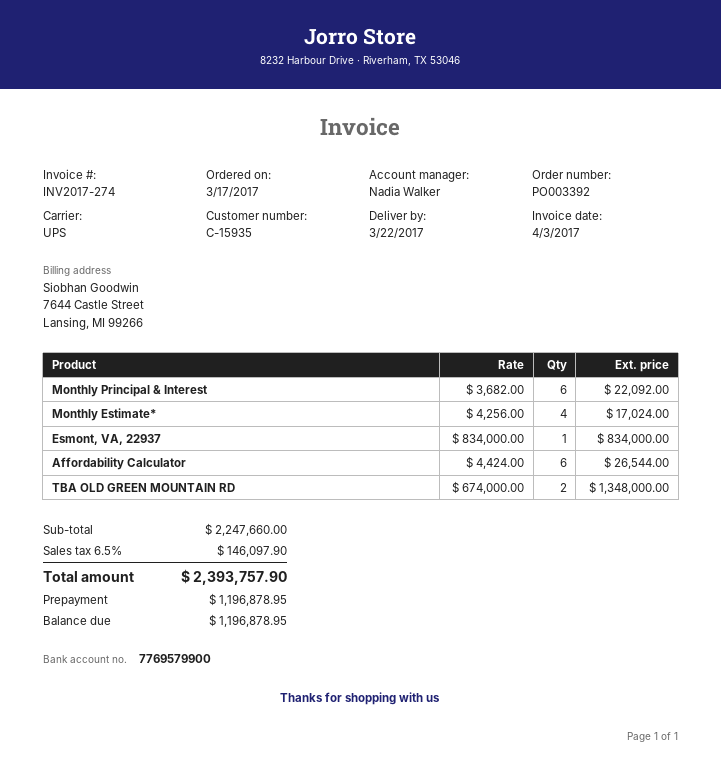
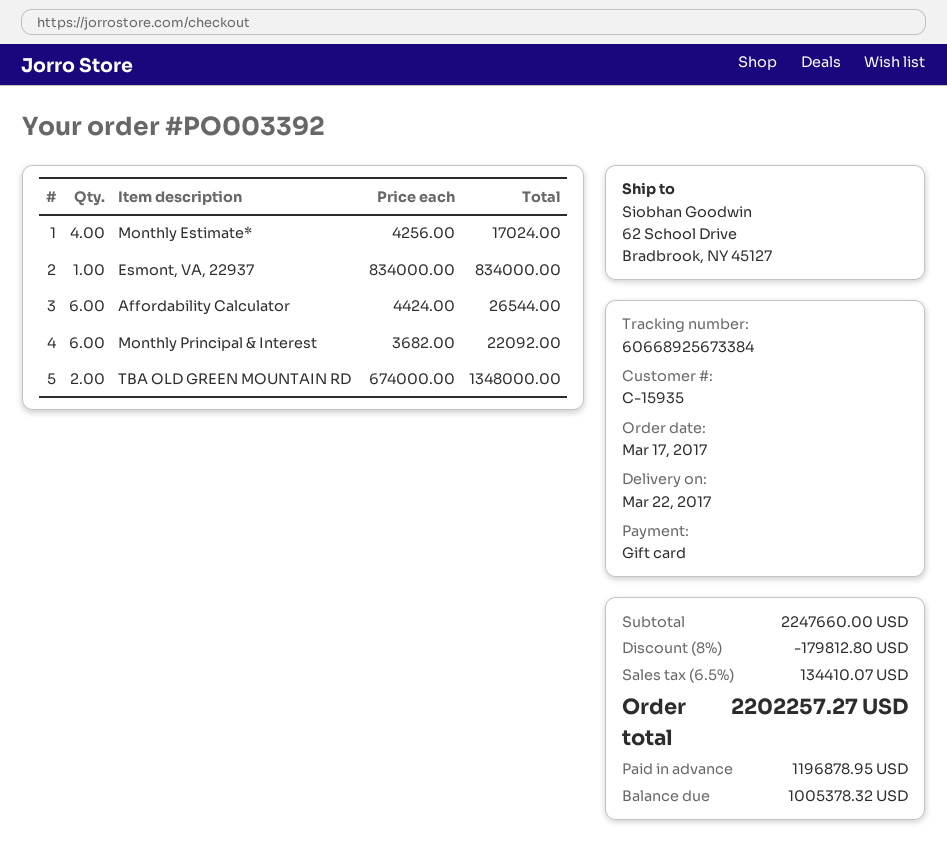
discount: none -> 8% = 179812.80
tax: 6.5% = 146097.90 -> 6.5% = 134410.07
total: 2393757.90 -> 2202257.27
balance: 1196878.95 -> 1005378.32

